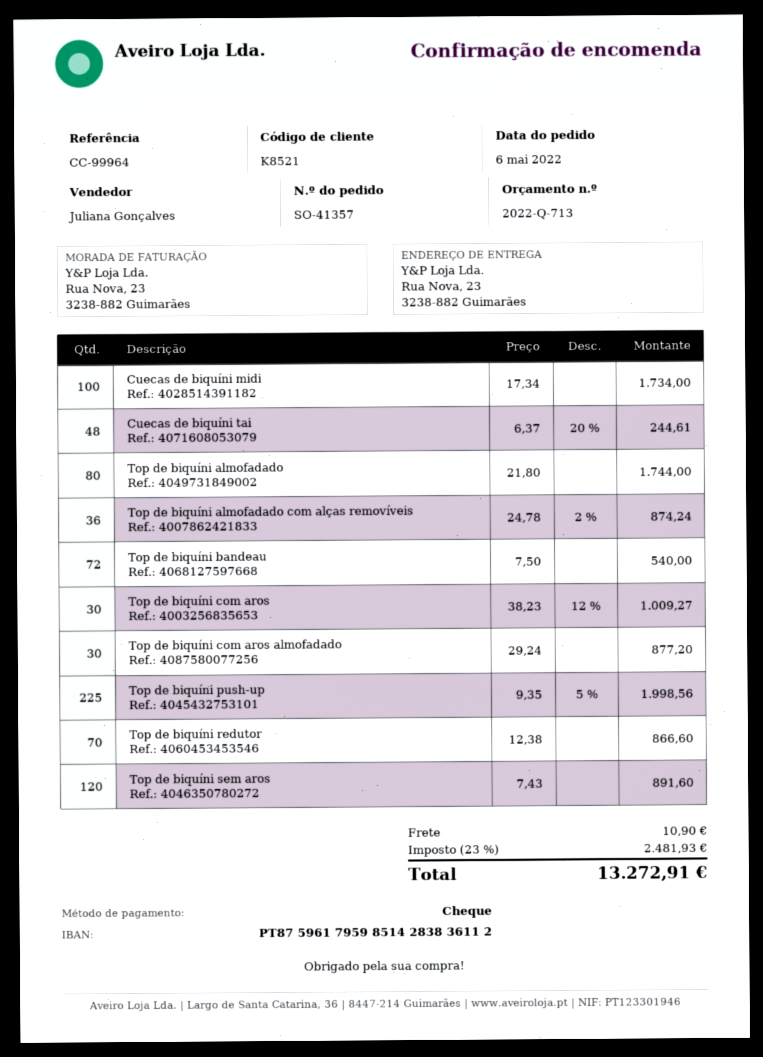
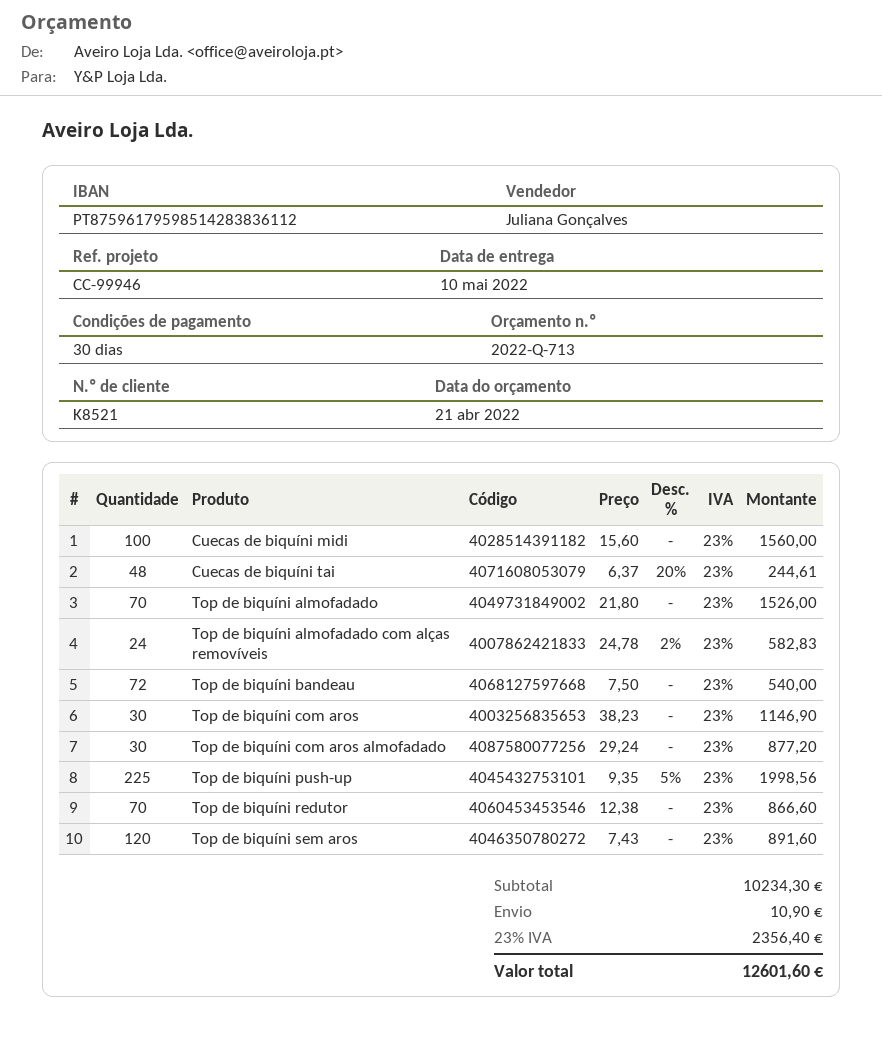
reference: CC-99964 -> CC-99946
Cuecas de biquíni midi: 100 x 17.34 = 1734.00 -> 100 x 15.60 = 1560.00
Top de biquíni almofadado: 80 x 21.80 = 1744.00 -> 70 x 21.80 = 1526.00
Top de biquíni almofadado com alças removíveis: 36 x 24.78 - 2% = 874.24 -> 24 x 24.78 - 2% = 582.83
Top de biquíni com aros: 30 x 38.23 - 12% = 1009.27 -> 30 x 38.23 = 1146.90
tax: 23% = 2481.93 -> 23% = 2356.40
total: 13272.91 -> 12601.60

